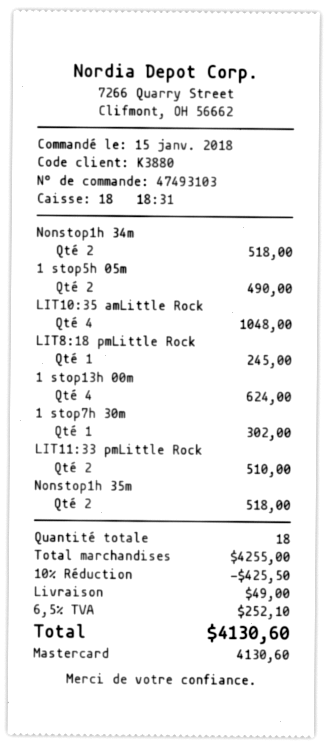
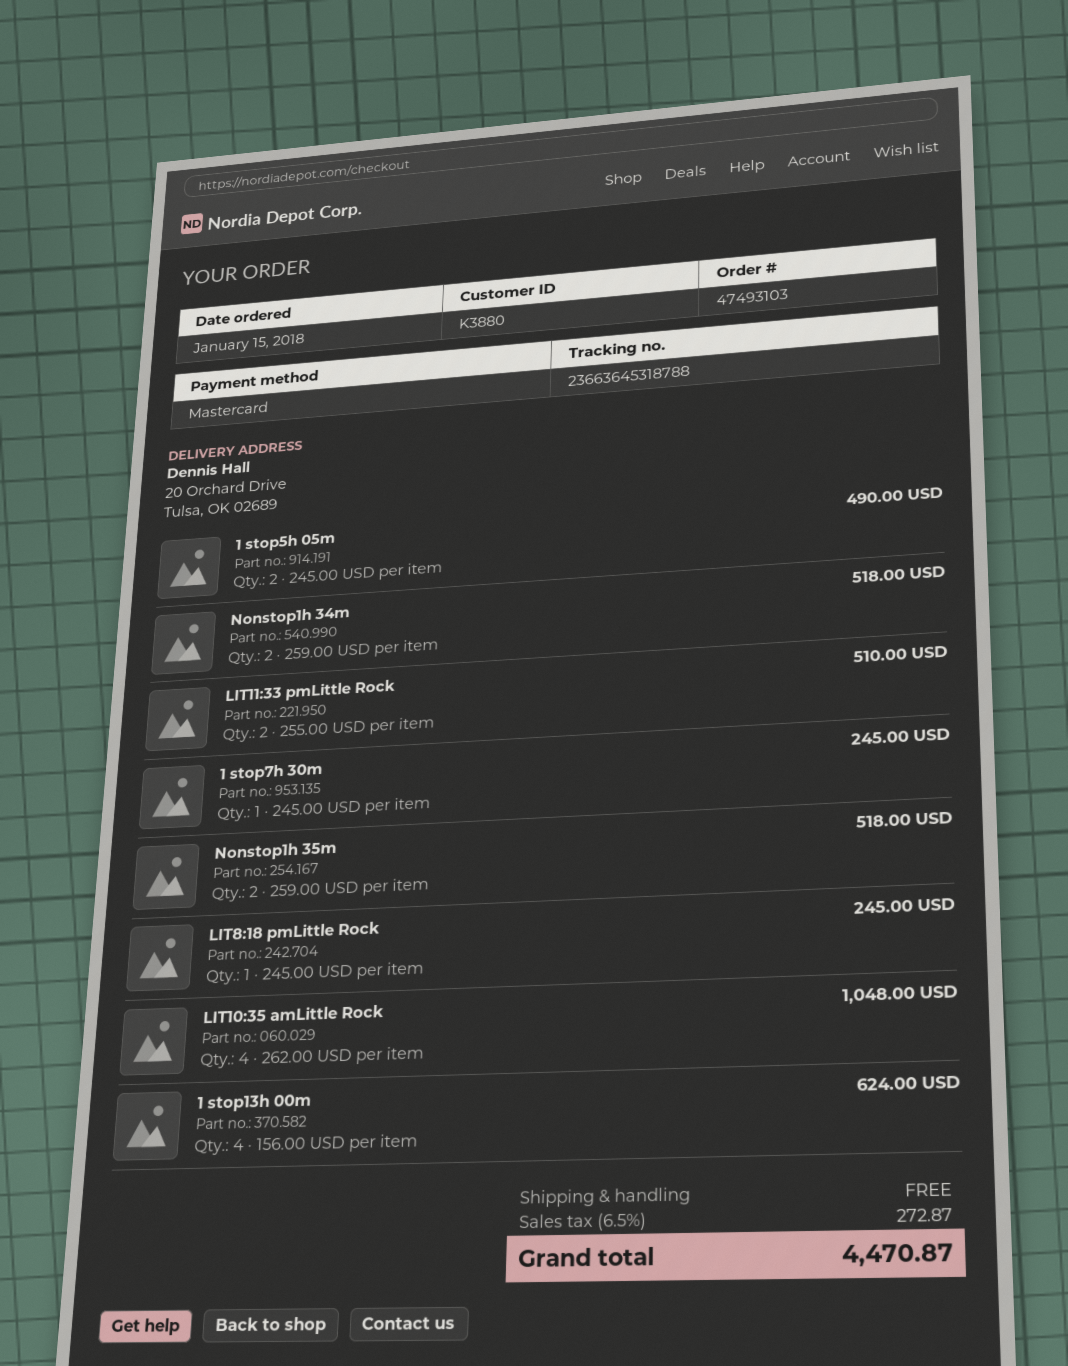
1 stop7h 30m: 1 for 302.00 -> 1 for 245.00
discount: 10% = 425.50 -> none
shipping: 49.00 -> 0.00
tax: 6.5% = 252.10 -> 6.5% = 272.87
total: 4130.60 -> 4470.87

